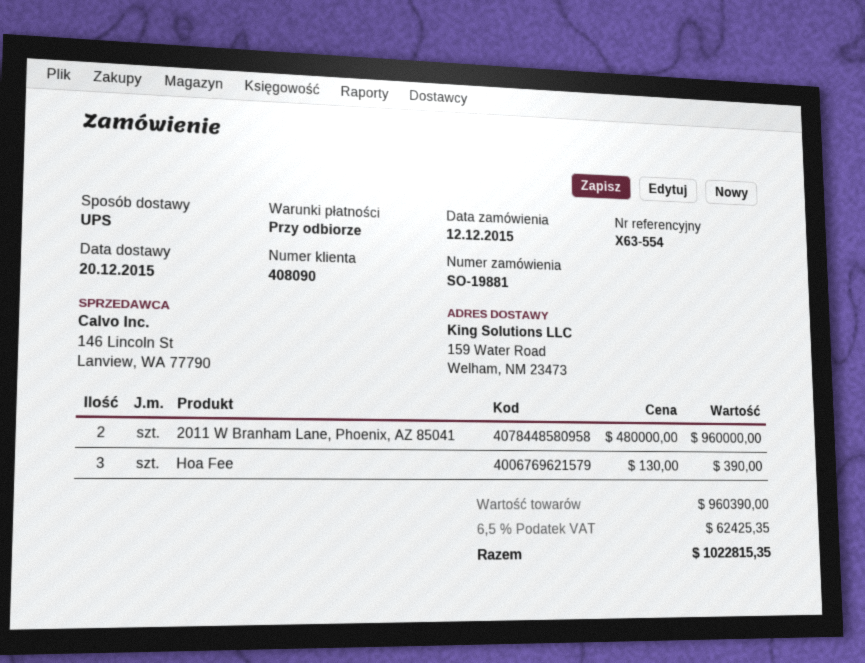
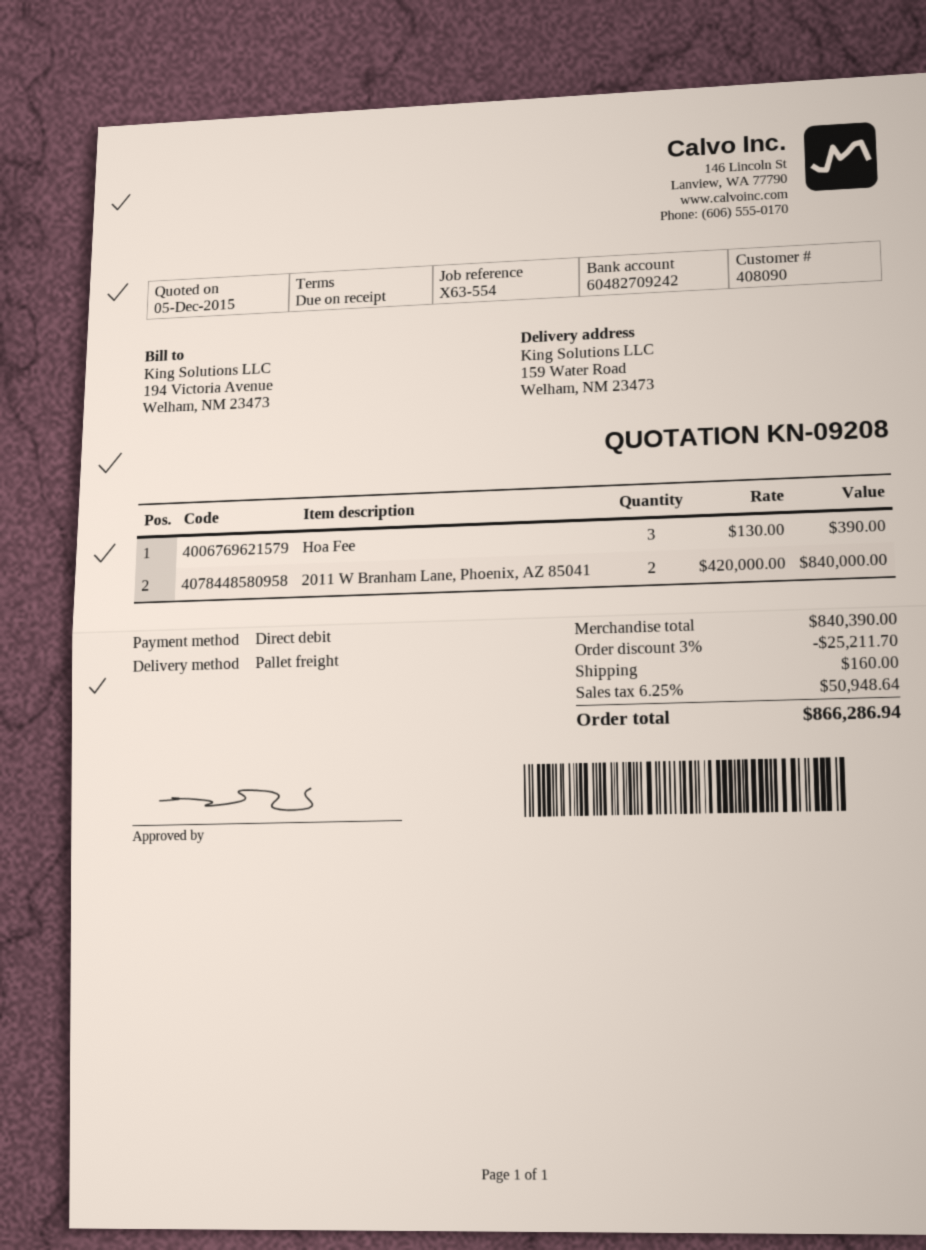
shipping method: UPS -> pallet freight
2011 W Branham Lane, Phoenix, AZ 85041: 2 x 480000.00 = 960000.00 -> 2 x 420000.00 = 840000.00
subtotal: 960390.00 -> 840390.00
discount: none -> 3% = 25211.70
shipping: none -> 160.00
tax: 6.5% = 62425.35 -> 6.25% = 50948.64
total: 1022815.35 -> 866286.94

